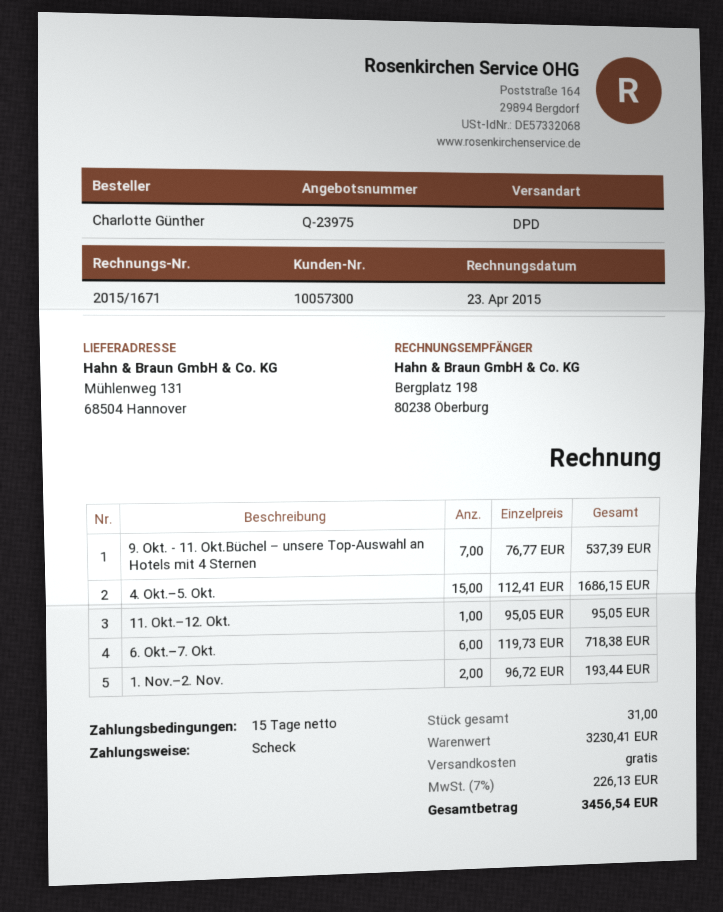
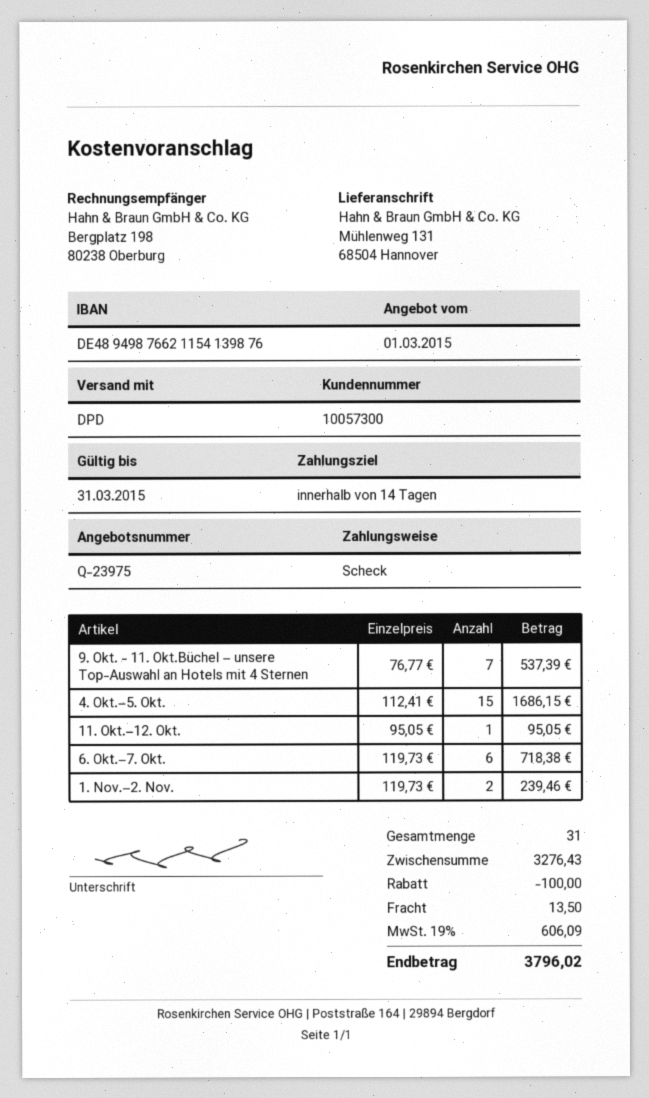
payment terms: 15 days -> 14 days
1. Nov.–2. Nov.: 2 x 96.72 = 193.44 -> 2 x 119.73 = 239.46
subtotal: 3230.41 -> 3276.43
discount: none -> 100.00
shipping: 0.00 -> 13.50
tax: 7% = 226.13 -> 19% = 606.09
total: 3456.54 -> 3796.02

